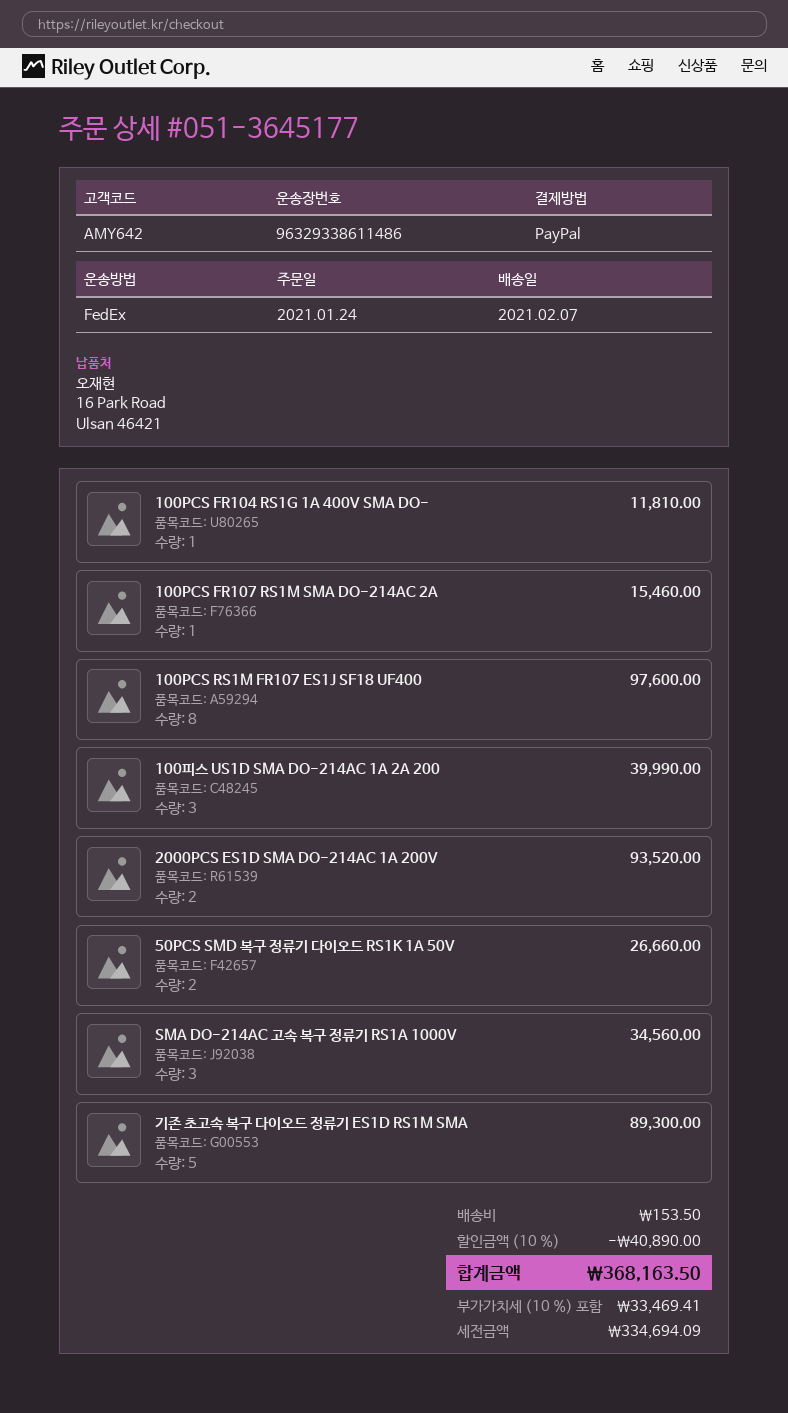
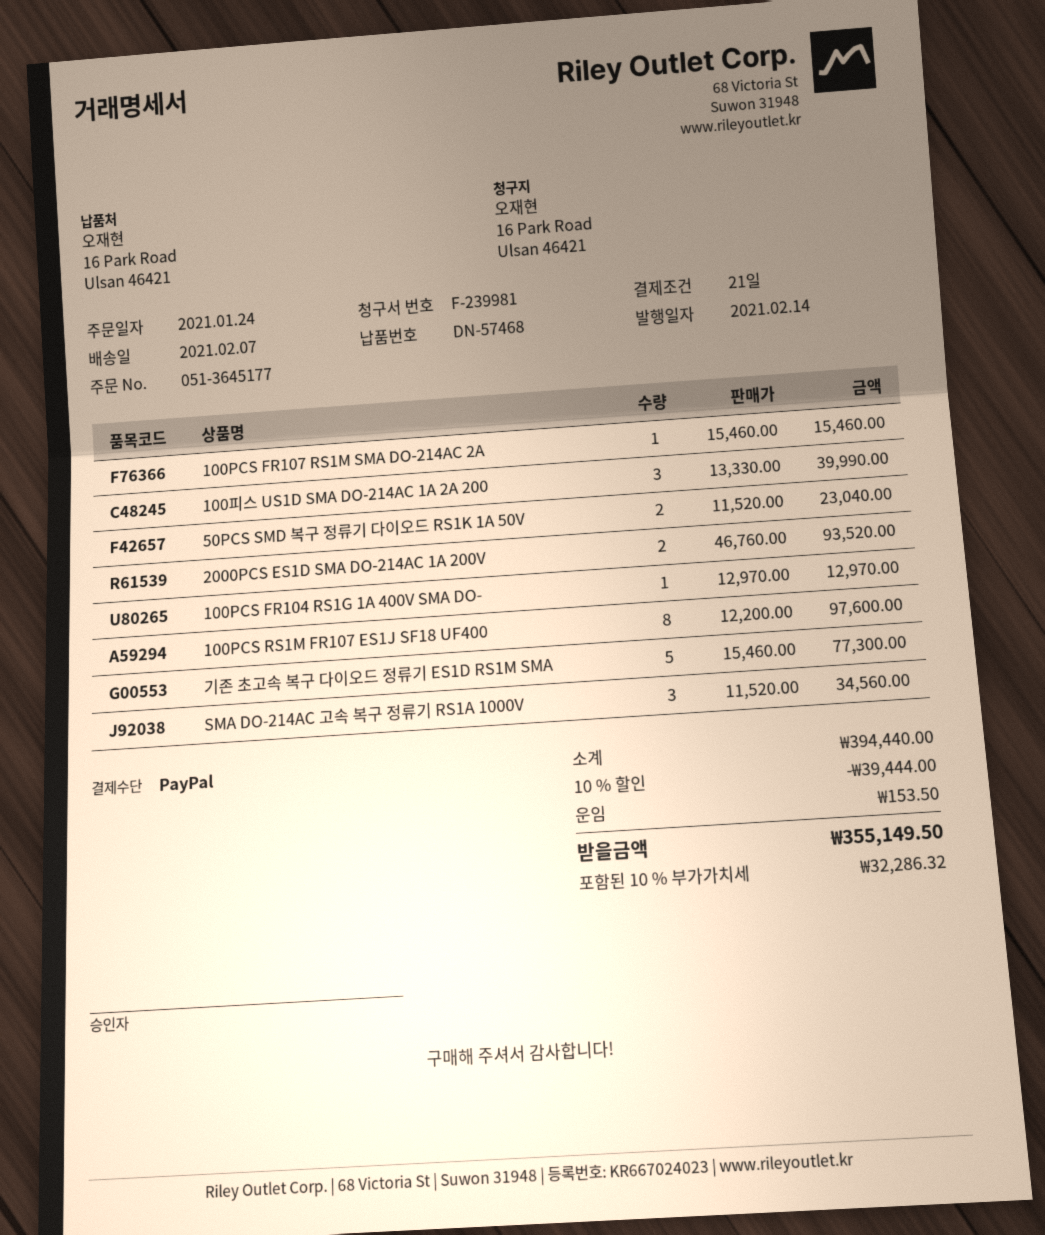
100PCS FR104 RS1G 1A 400V SMA DO-: 1 for 11810.00 -> 1 for 12970.00
50PCS SMD 복구 정류기 다이오드 RS1K 1A 50V: 2 for 26660.00 -> 2 for 23040.00
기존 초고속 복구 다이오드 정류기 ES1D RS1M SMA: 5 for 89300.00 -> 5 for 77300.00
discount: 10% = 40890.00 -> 10% = 39444.00
tax: 10% = 33469.41 -> 10% = 32286.32
total: 368163.50 -> 355149.50

